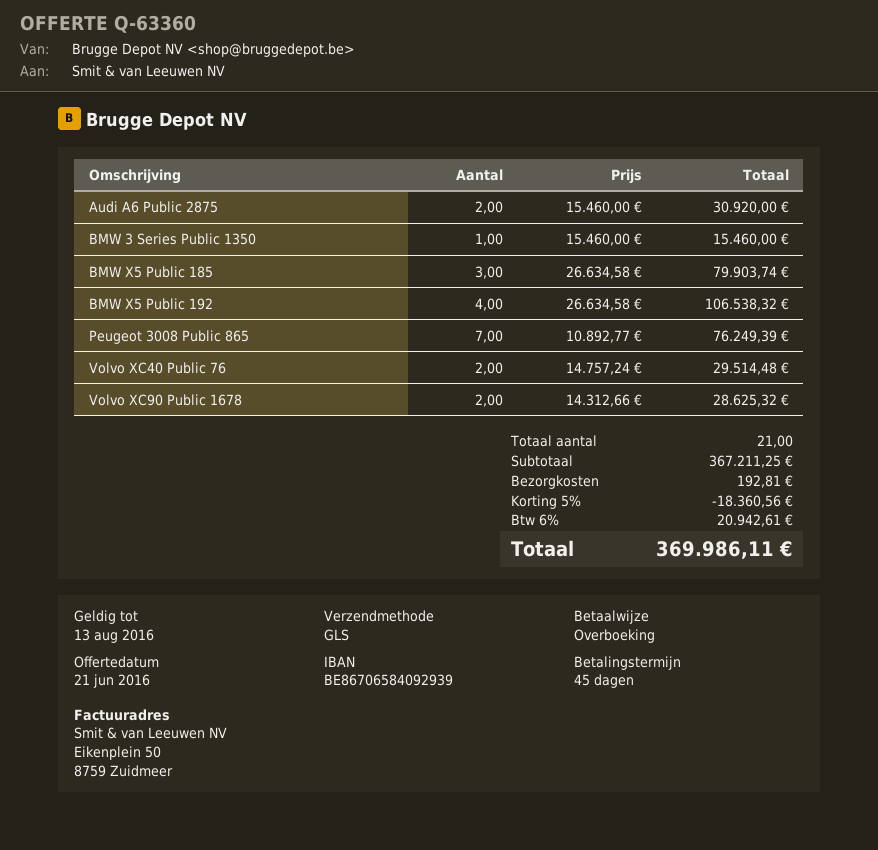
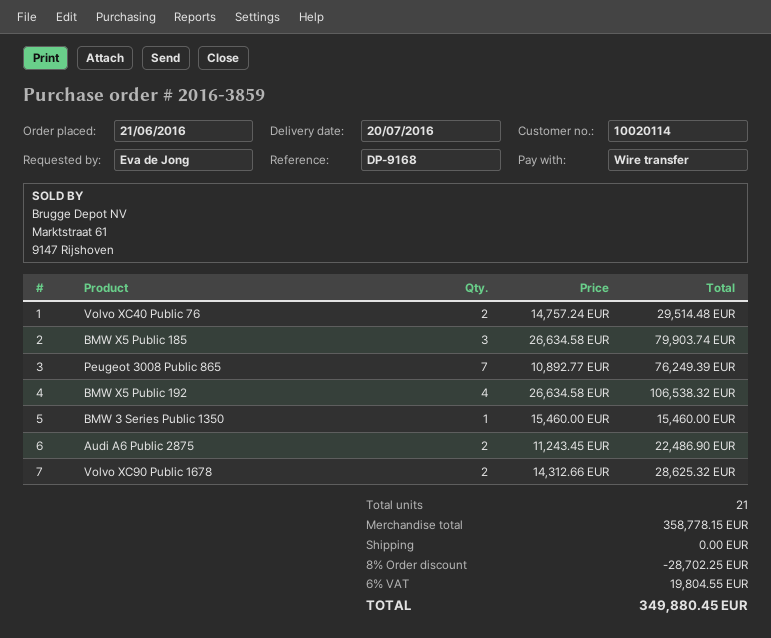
Audi A6 Public 2875: 2 x 15460.00 = 30920.00 -> 2 x 11243.45 = 22486.90
subtotal: 367211.25 -> 358778.15
discount: 5% = 18360.56 -> 8% = 28702.25
shipping: 192.81 -> 0.00
tax: 6% = 20942.61 -> 6% = 19804.55
total: 369986.11 -> 349880.45

